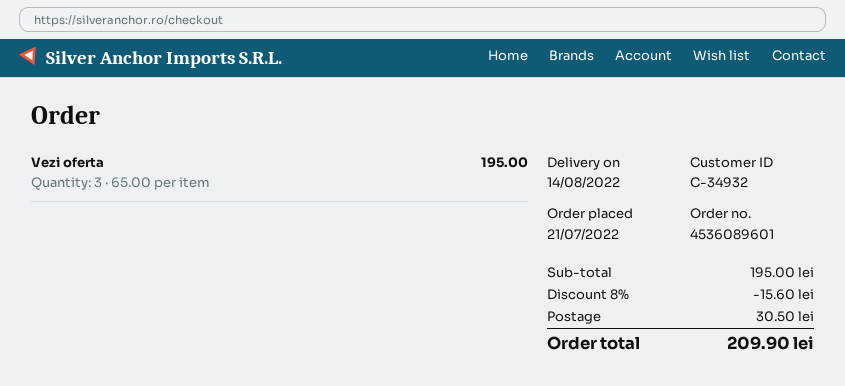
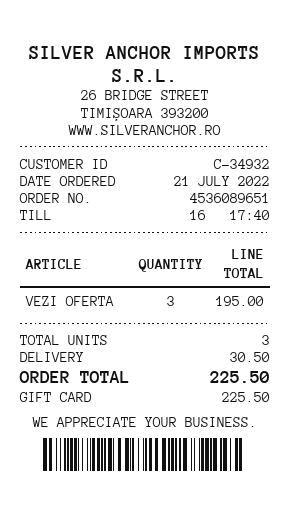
order number: 4536089601 -> 4536089651
discount: 8% = 15.60 -> none
total: 209.90 -> 225.50

